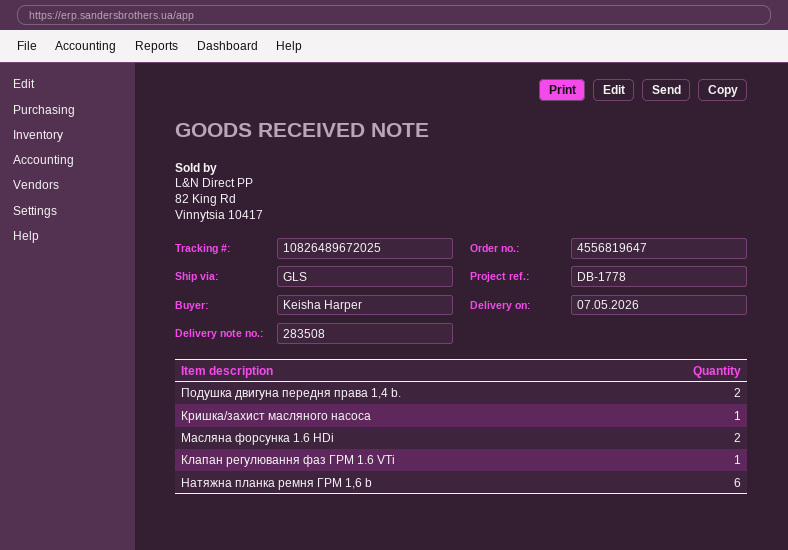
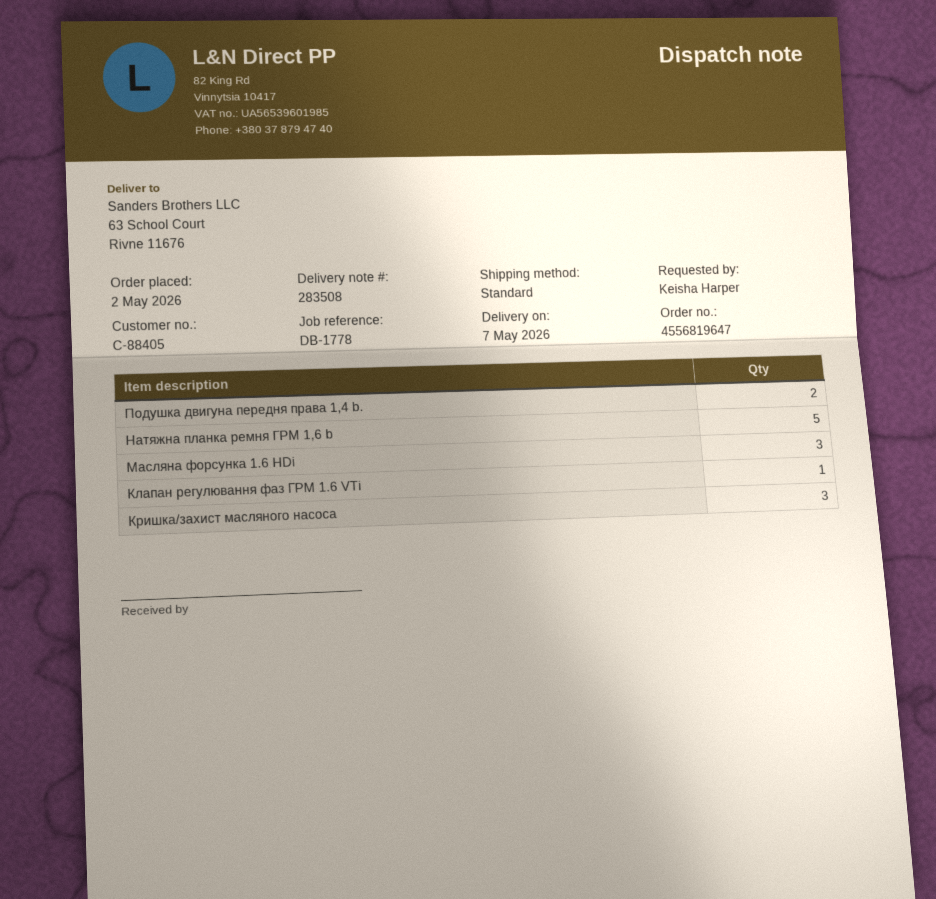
shipping method: GLS -> standard
Кришка/захист масляного насоса: 1 -> 3
Масляна форсунка 1.6 HDi: 2 -> 3
Натяжна планка ремня ГРМ 1,6 b: 6 -> 5

